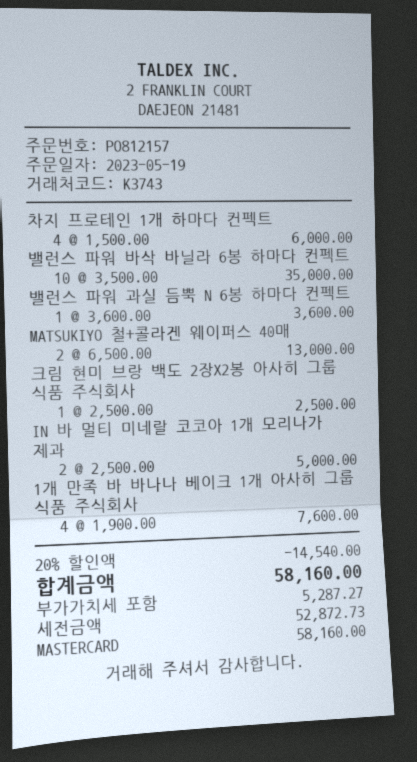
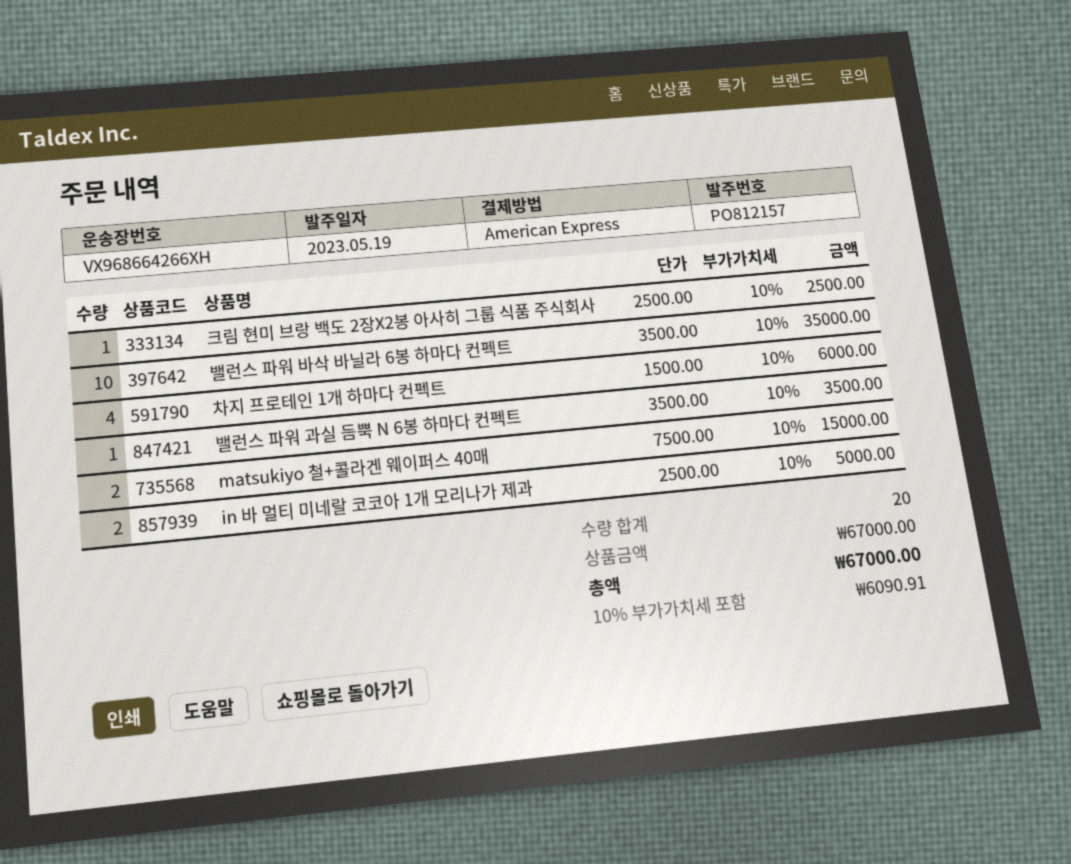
payment method: Mastercard -> American Express
밸런스 파워 과실 듬뿍 N 6봉 하마다 컨펙트: 1 x 3600.00 = 3600.00 -> 1 x 3500.00 = 3500.00
MATSUKIYO 철+콜라겐 웨이퍼스 40매: 2 x 6500.00 = 13000.00 -> 2 x 7500.00 = 15000.00
1개 만족 바 바나나 베이크 1개 아사히 그룹 식품 주식회사: 4 x 1900.00 = 7600.00 -> none
discount: 20% = 14540.00 -> none
tax: 5287.27 -> 6090.91
total: 58160.00 -> 67000.00

